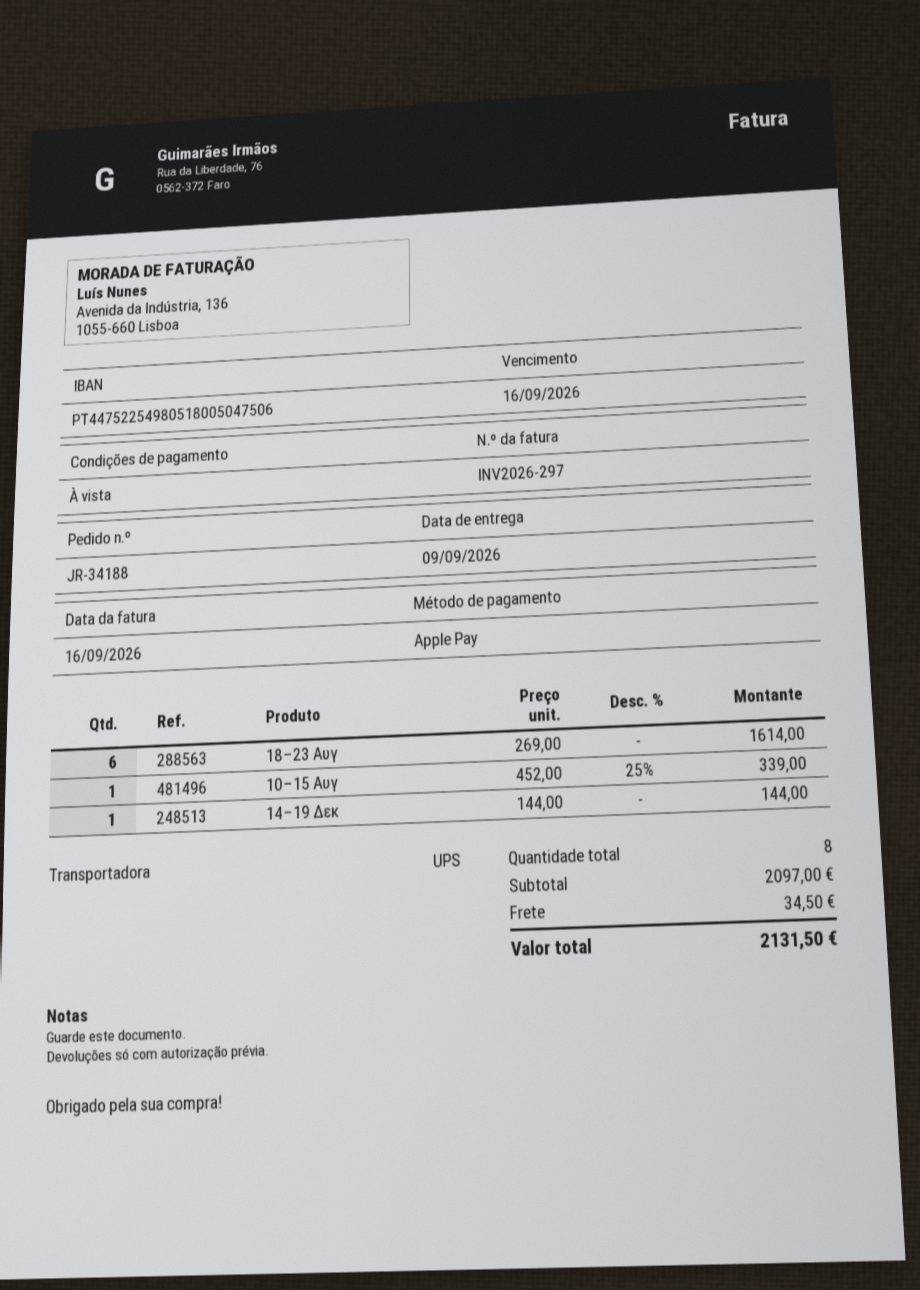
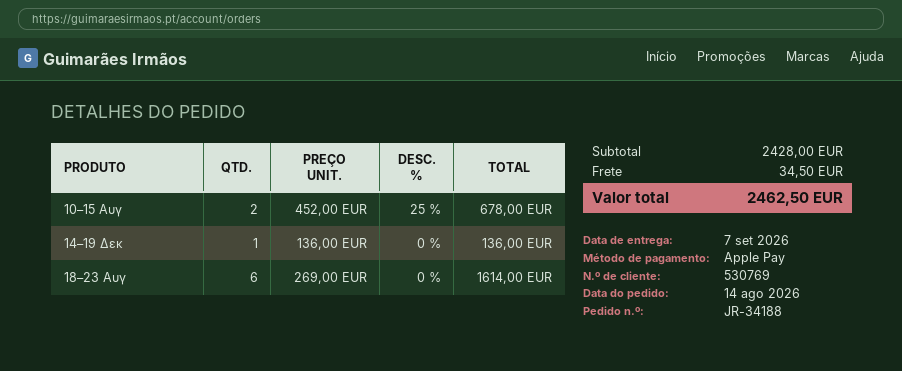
delivery date: 2026-09-09 -> 2026-09-07
10–15 Αυγ: 1 x 452.00 - 25% = 339.00 -> 2 x 452.00 - 25% = 678.00
14–19 Δεκ: 1 x 144.00 = 144.00 -> 1 x 136.00 = 136.00
subtotal: 2097.00 -> 2428.00
total: 2131.50 -> 2462.50

